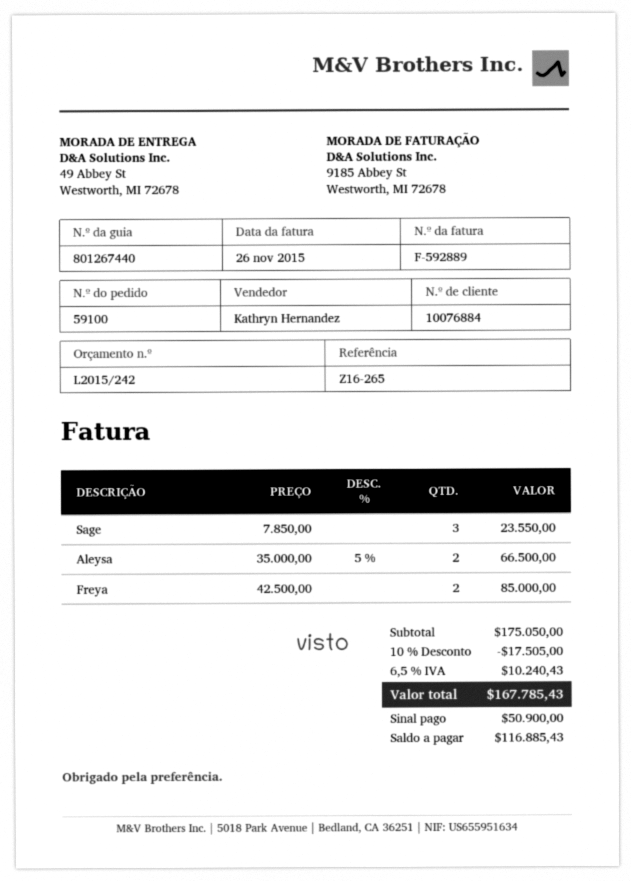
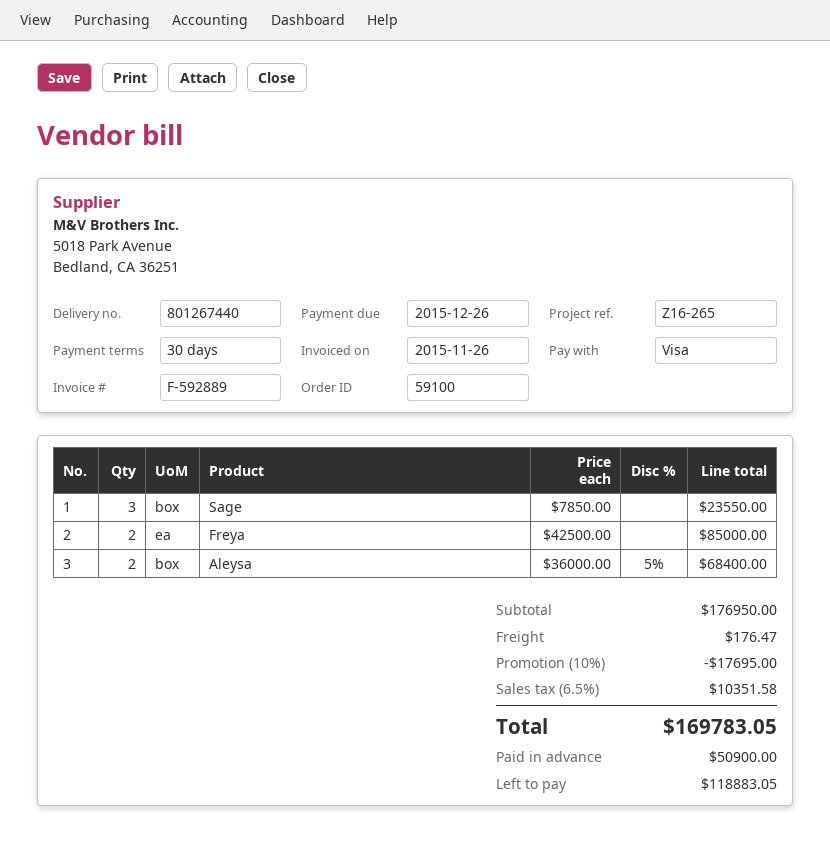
Aleysa: 2 x 35000.00 - 5% = 66500.00 -> 2 x 36000.00 - 5% = 68400.00
subtotal: 175050.00 -> 176950.00
discount: 10% = 17505.00 -> 10% = 17695.00
shipping: none -> 176.47
tax: 6.5% = 10240.43 -> 6.5% = 10351.58
total: 167785.43 -> 169783.05
balance: 116885.43 -> 118883.05

